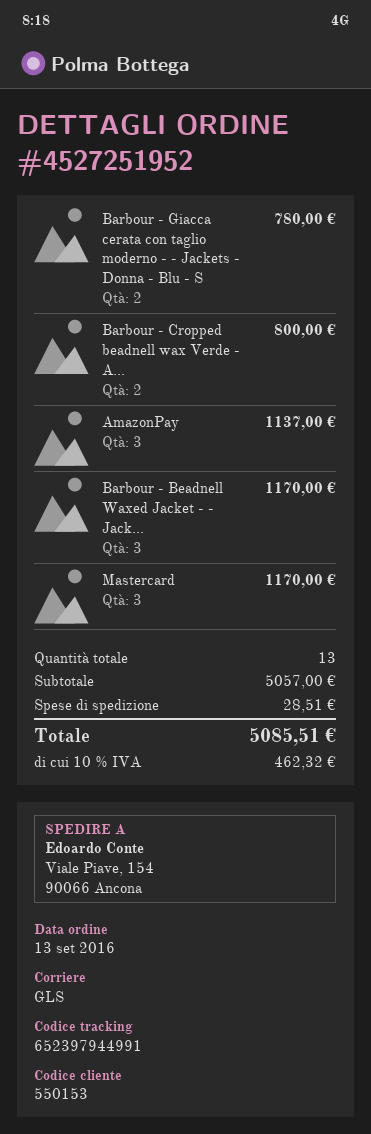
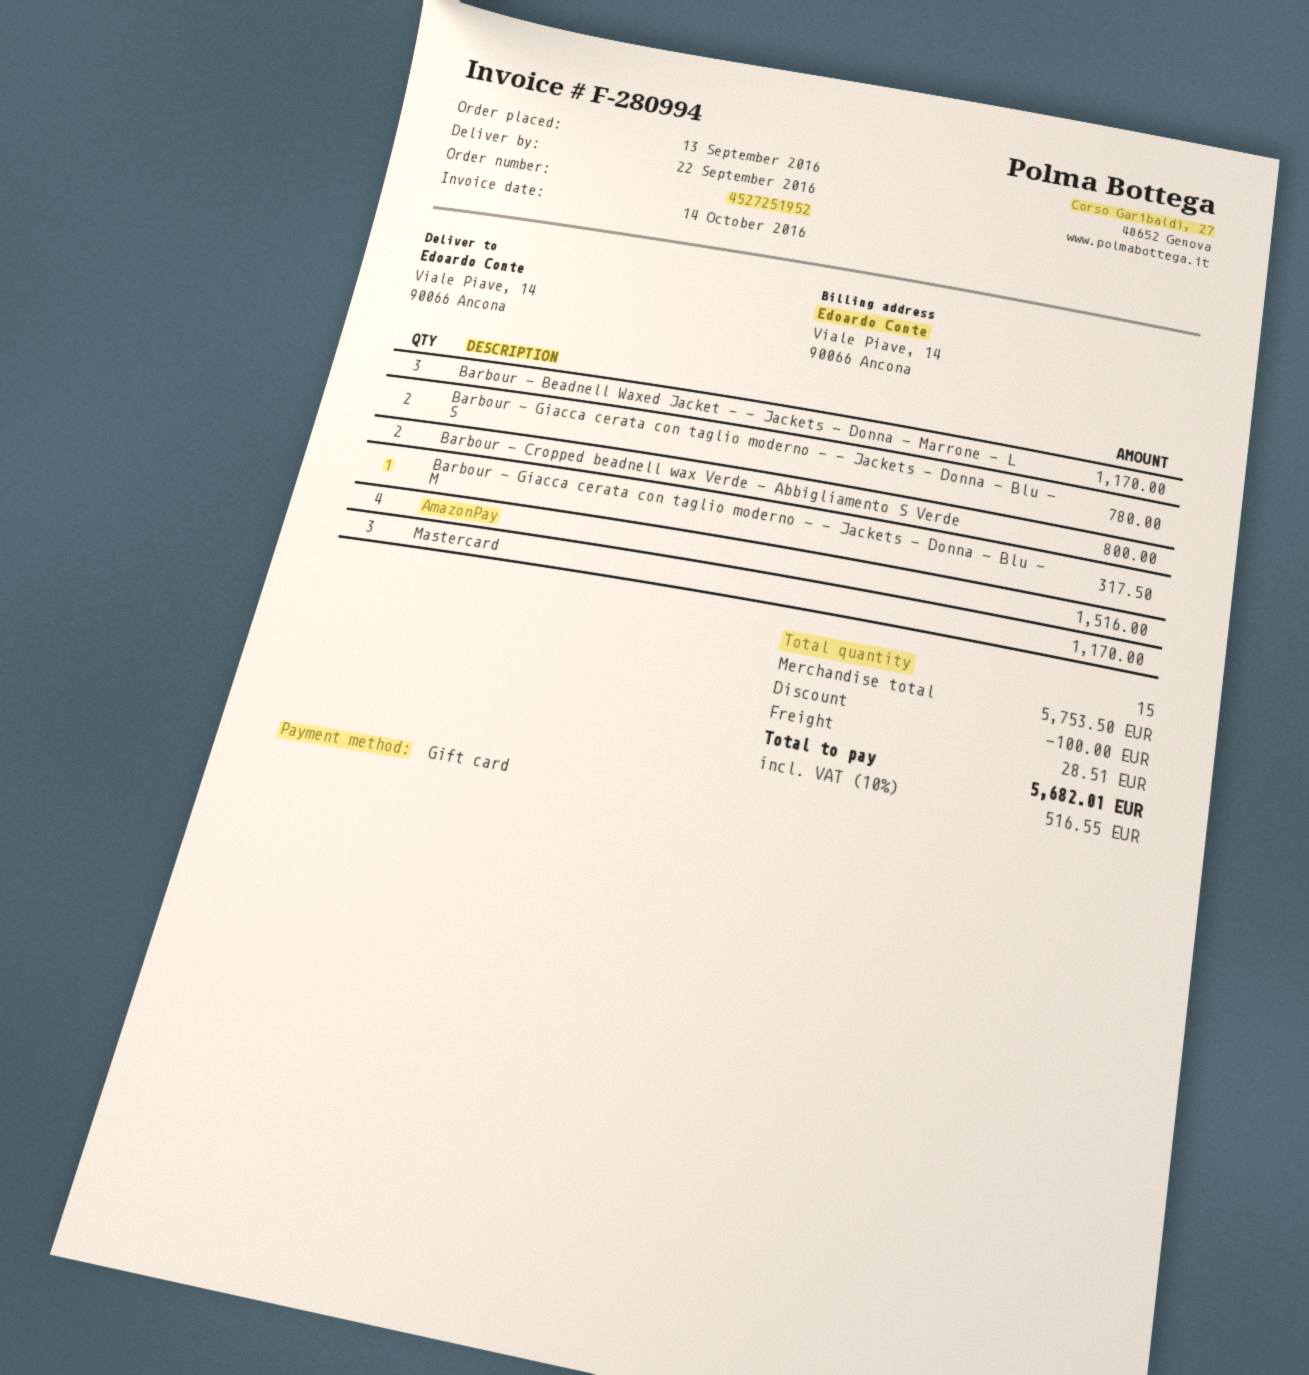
ship to: Viale Piave, 154, 90066 Ancona -> Viale Piave, 14, 90066 Ancona
AmazonPay: 3 for 1137.00 -> 4 for 1516.00
Barbour - Giacca cerata con taglio moderno - - Jackets - Donna - Blu - M: none -> 1 for 317.50
total quantity: 13 -> 15
subtotal: 5057.00 -> 5753.50
discount: none -> 100.00
tax: 10% = 462.32 -> 10% = 516.55
total: 5085.51 -> 5682.01

